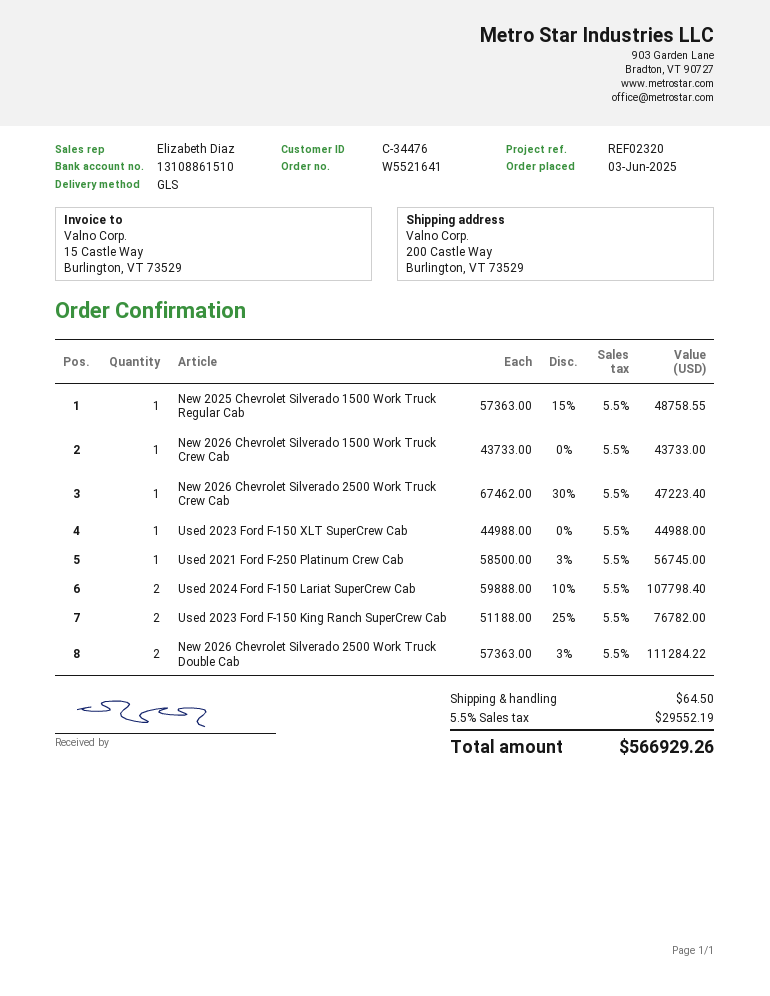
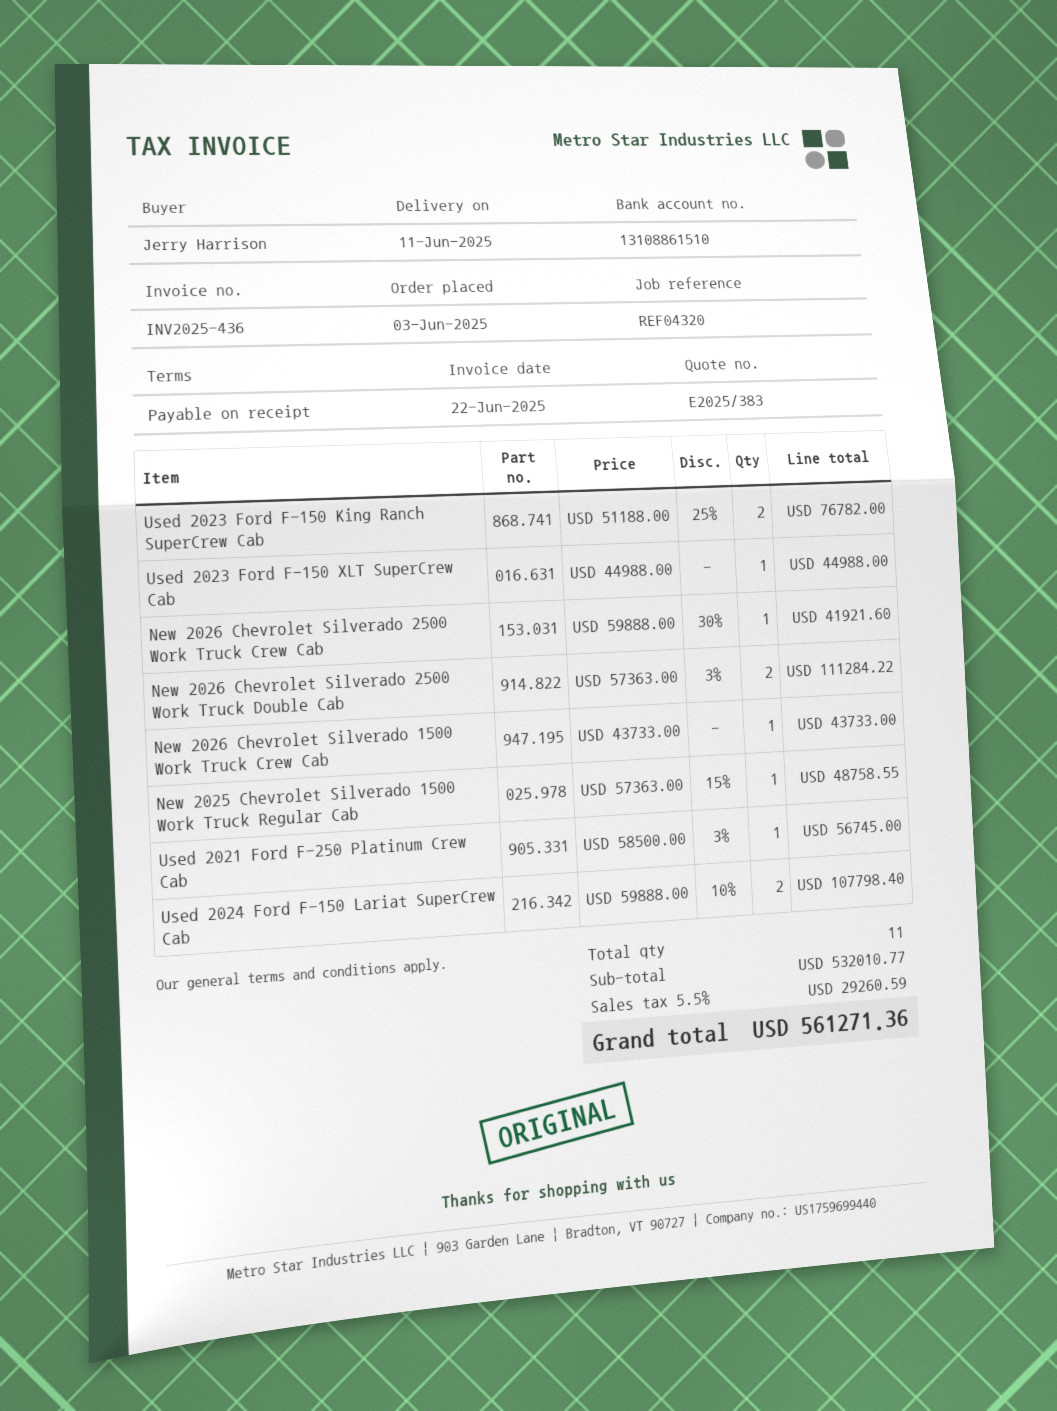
reference: REF02320 -> REF04320
New 2026 Chevrolet Silverado 2500 Work Truck Crew Cab: 1 x 67462.00 - 30% = 47223.40 -> 1 x 59888.00 - 30% = 41921.60
shipping: 64.50 -> none
tax: 5.5% = 29552.19 -> 5.5% = 29260.59
total: 566929.26 -> 561271.36

